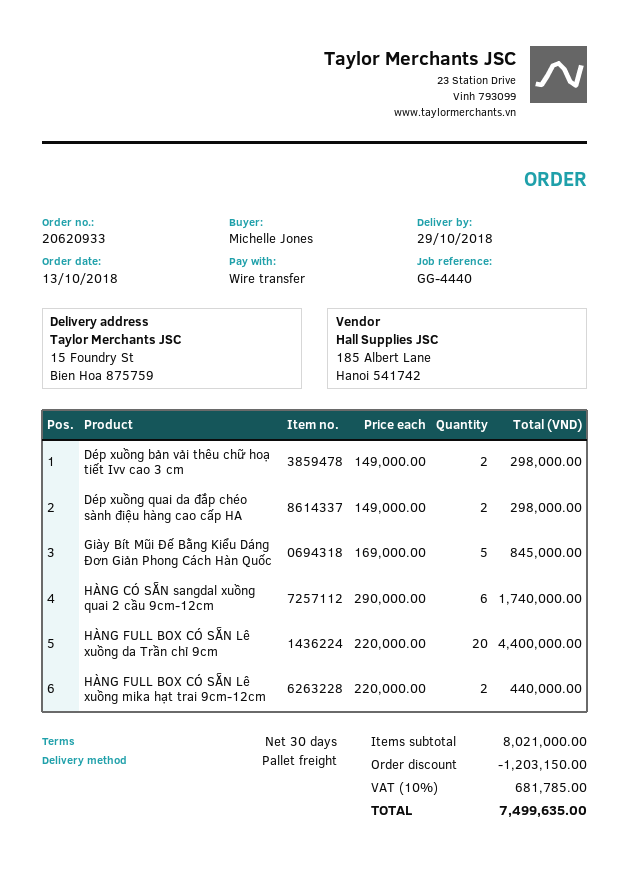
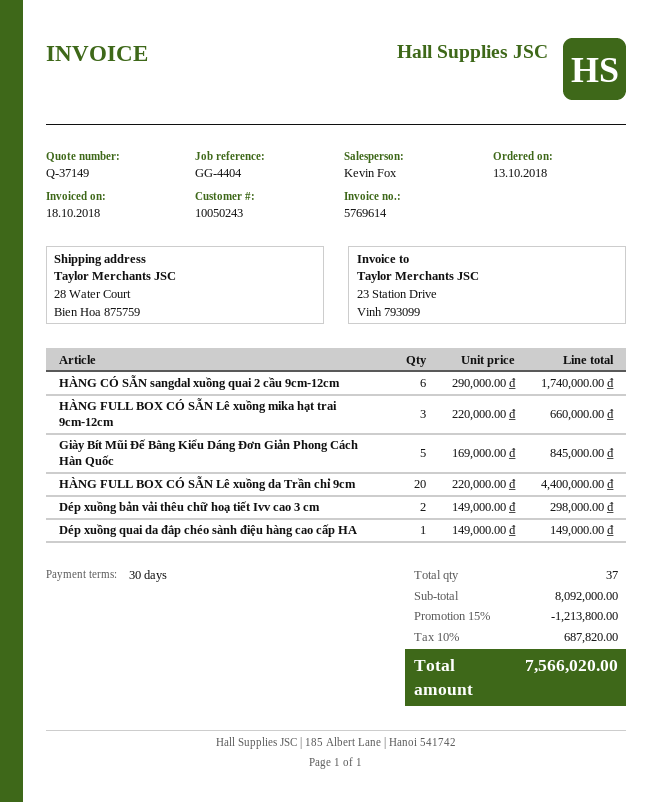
reference: GG-4440 -> GG-4404
ship to: 15 Foundry St, Bien Hoa 875759 -> 28 Water Court, Bien Hoa 875759
Dép xuồng quai da đắp chéo sành điệu hàng cao cấp HA: 2 x 149000.00 = 298000.00 -> 1 x 149000.00 = 149000.00
HÀNG FULL BOX CÓ SẴN Lê xuồng mika hạt trai 9cm-12cm: 2 x 220000.00 = 440000.00 -> 3 x 220000.00 = 660000.00
subtotal: 8021000.00 -> 8092000.00
discount: 1203150.00 -> 1213800.00
tax: 10% = 681785.00 -> 10% = 687820.00
total: 7499635.00 -> 7566020.00

